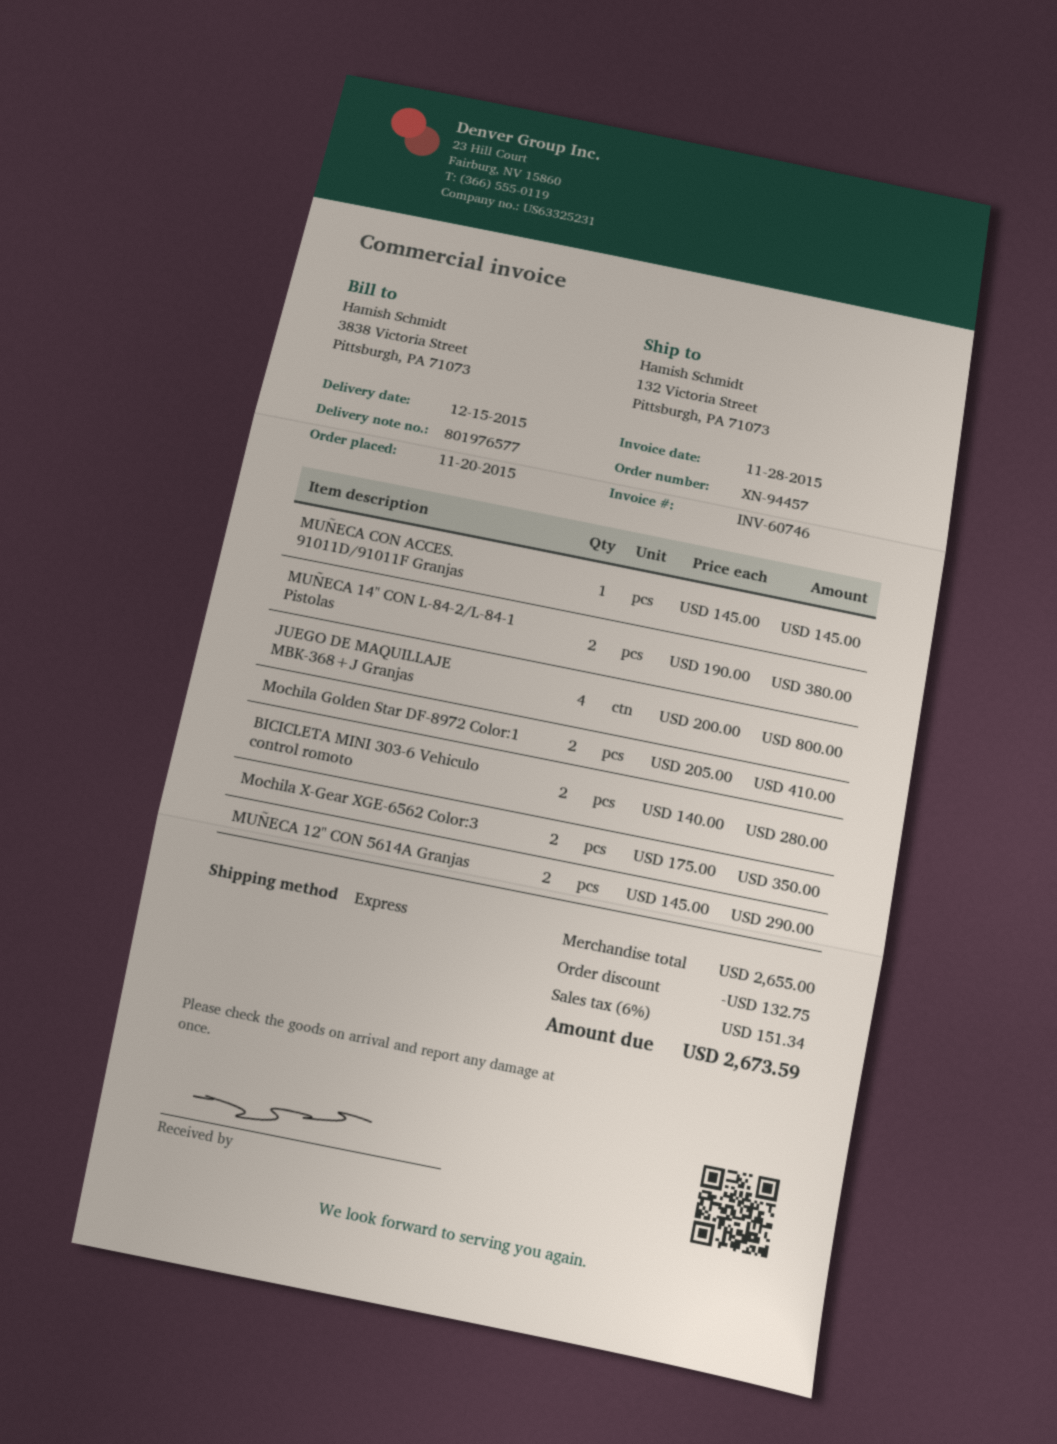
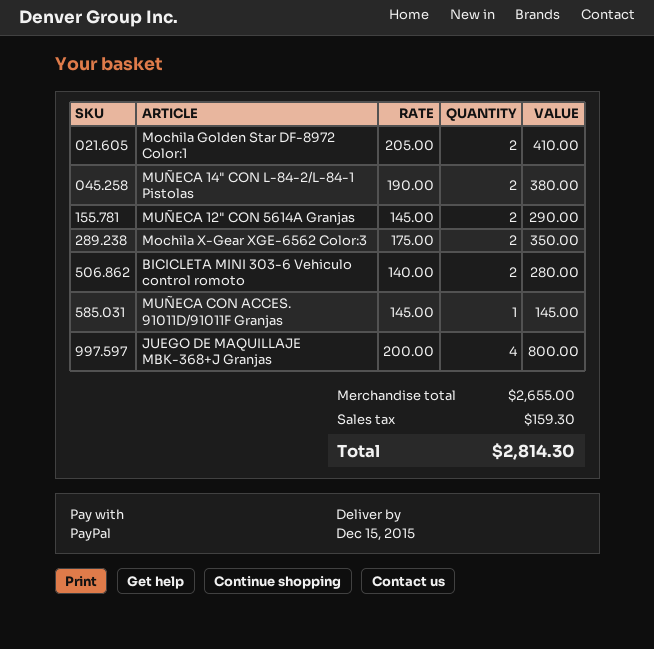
discount: 132.75 -> none
tax: 151.34 -> 159.30
total: 2673.59 -> 2814.30

